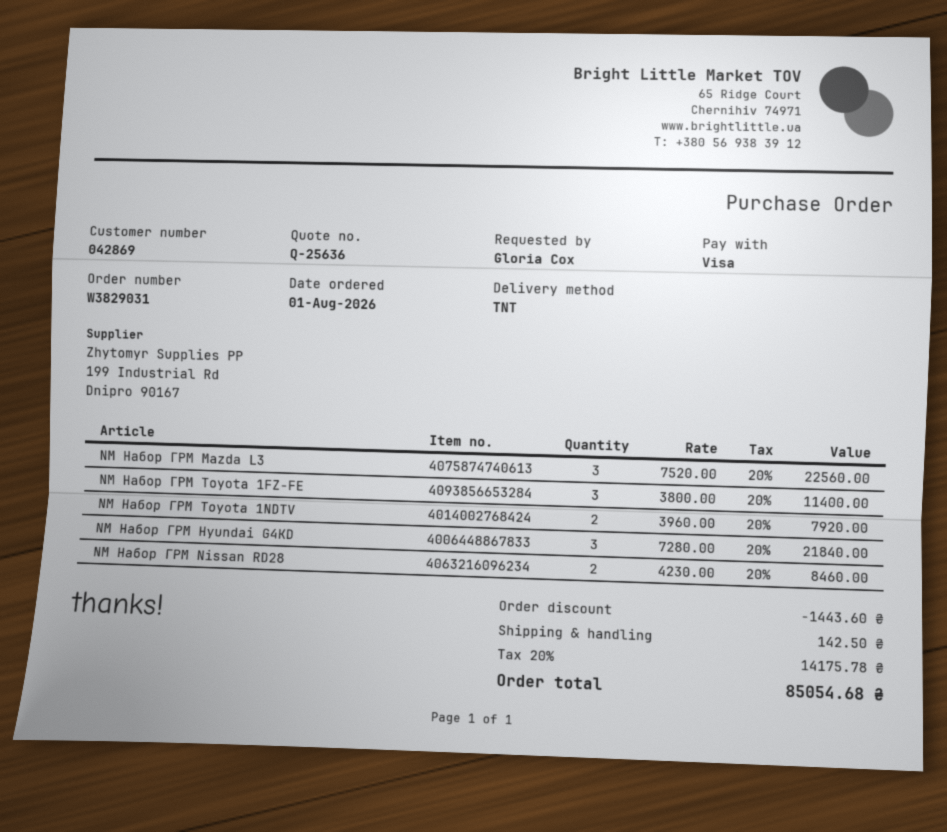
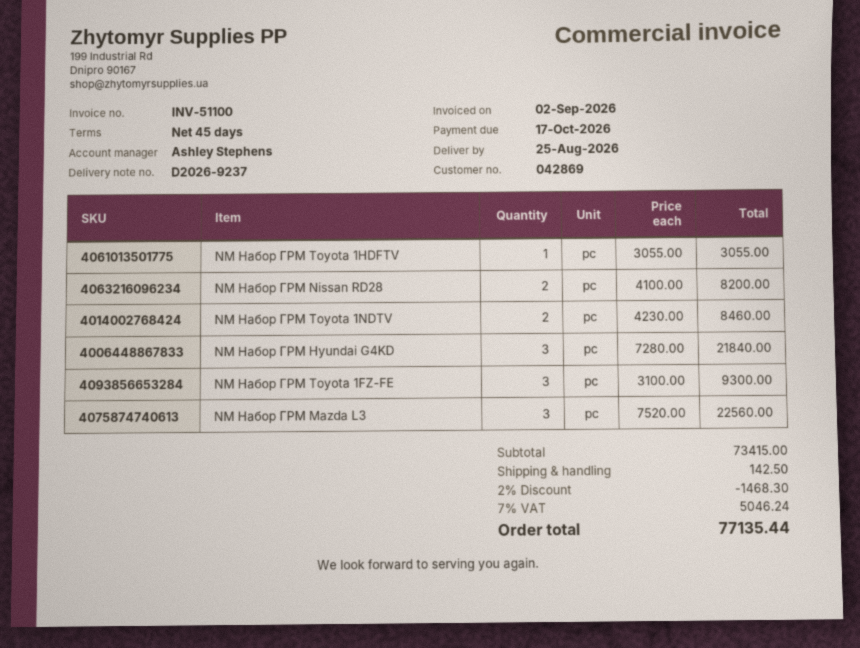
NM Набор ГРМ Toyota 1FZ-FE: 3 x 3800.00 = 11400.00 -> 3 x 3100.00 = 9300.00
NM Набор ГРМ Toyota 1NDTV: 2 x 3960.00 = 7920.00 -> 2 x 4230.00 = 8460.00
NM Набор ГРМ Nissan RD28: 2 x 4230.00 = 8460.00 -> 2 x 4100.00 = 8200.00
NM Набор ГРМ Toyota 1HDFTV: none -> 1 x 3055.00 = 3055.00
discount: 1443.60 -> 1468.30
tax: 20% = 14175.78 -> 7% = 5046.24
total: 85054.68 -> 77135.44

